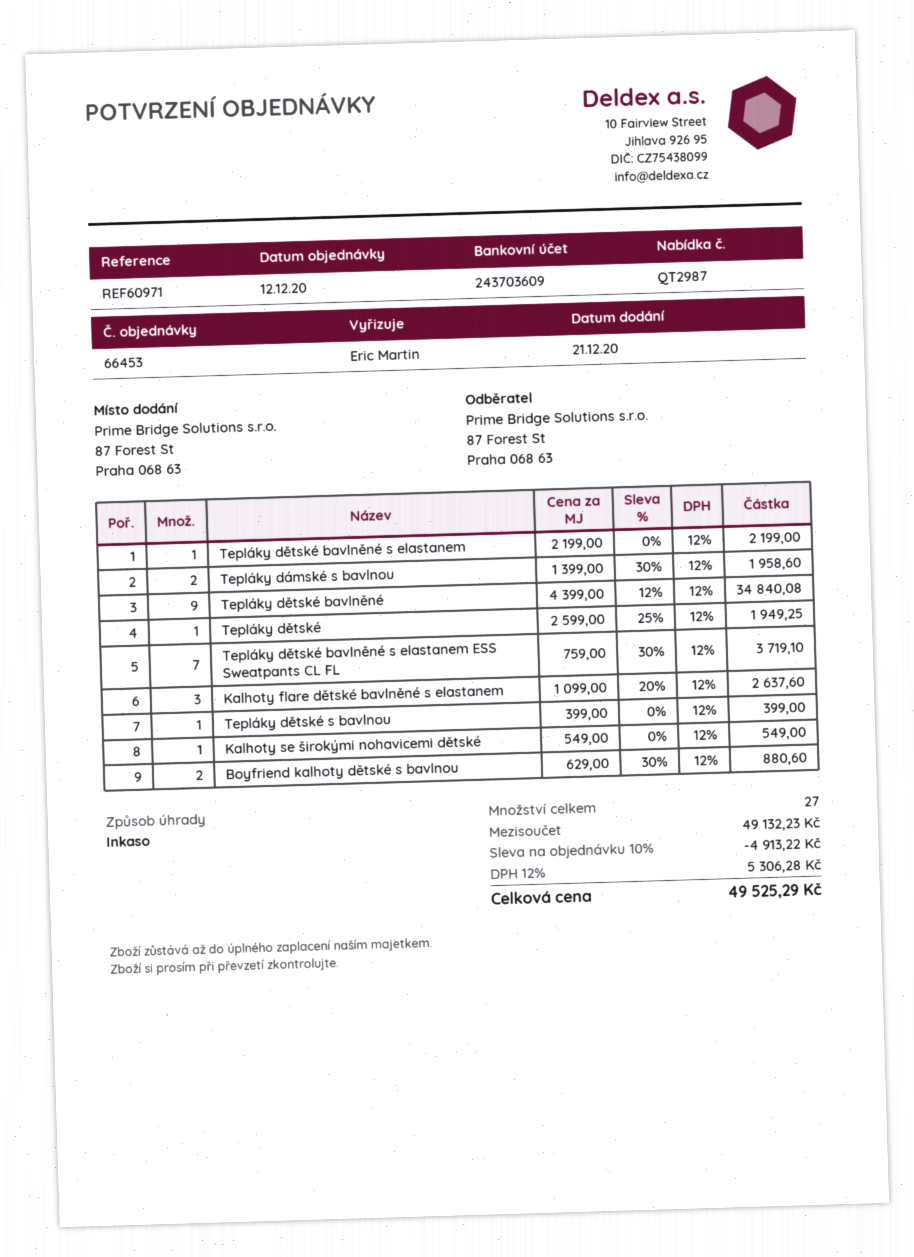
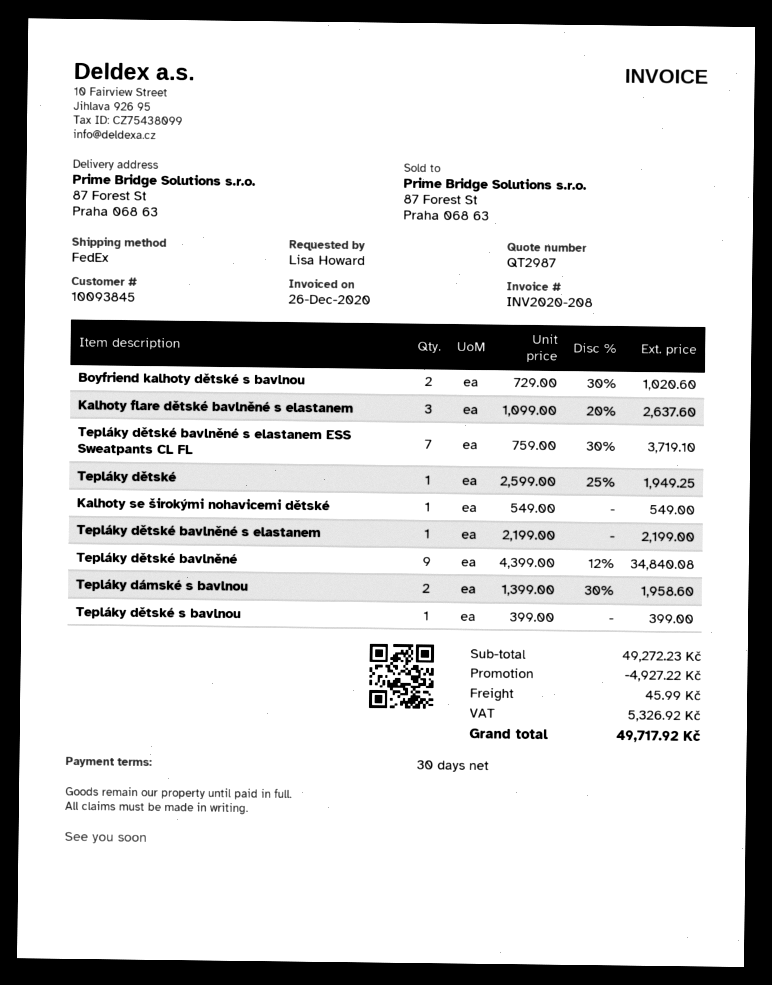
Boyfriend kalhoty dětské s bavlnou: 2 x 629.00 - 30% = 880.60 -> 2 x 729.00 - 30% = 1020.60
subtotal: 49132.23 -> 49272.23
discount: 4913.22 -> 4927.22
shipping: none -> 45.99
tax: 5306.28 -> 5326.92
total: 49525.29 -> 49717.92

